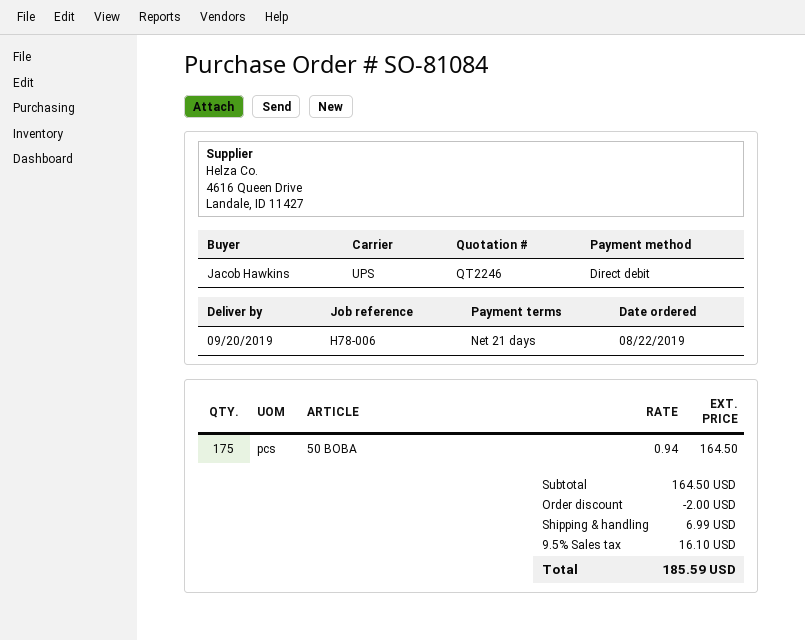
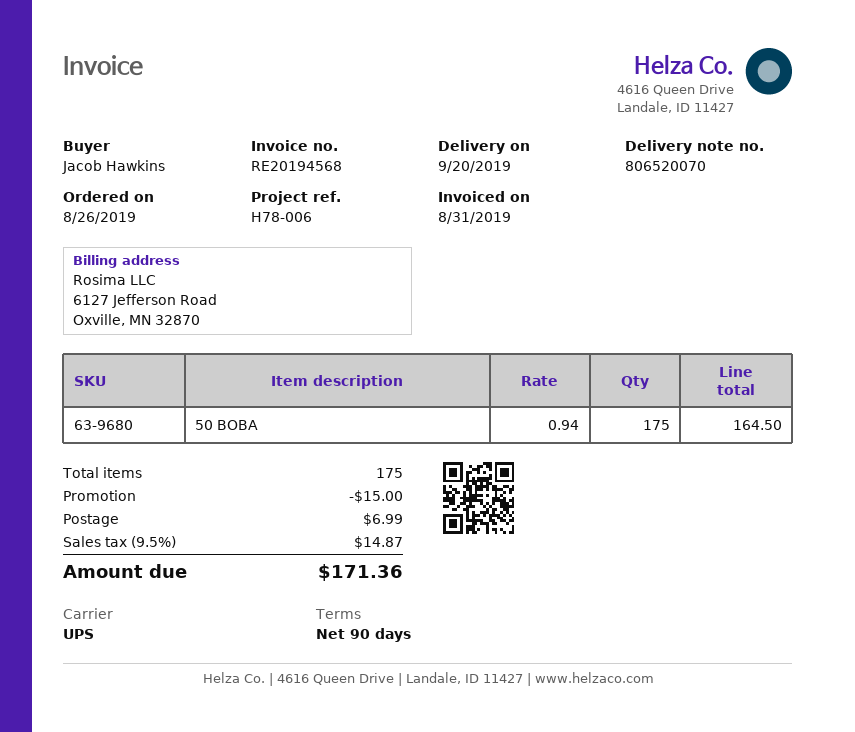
order date: 2019-08-22 -> 2019-08-26
payment terms: 21 days -> 90 days
discount: 2.00 -> 15.00
tax: 9.5% = 16.10 -> 9.5% = 14.87
total: 185.59 -> 171.36

